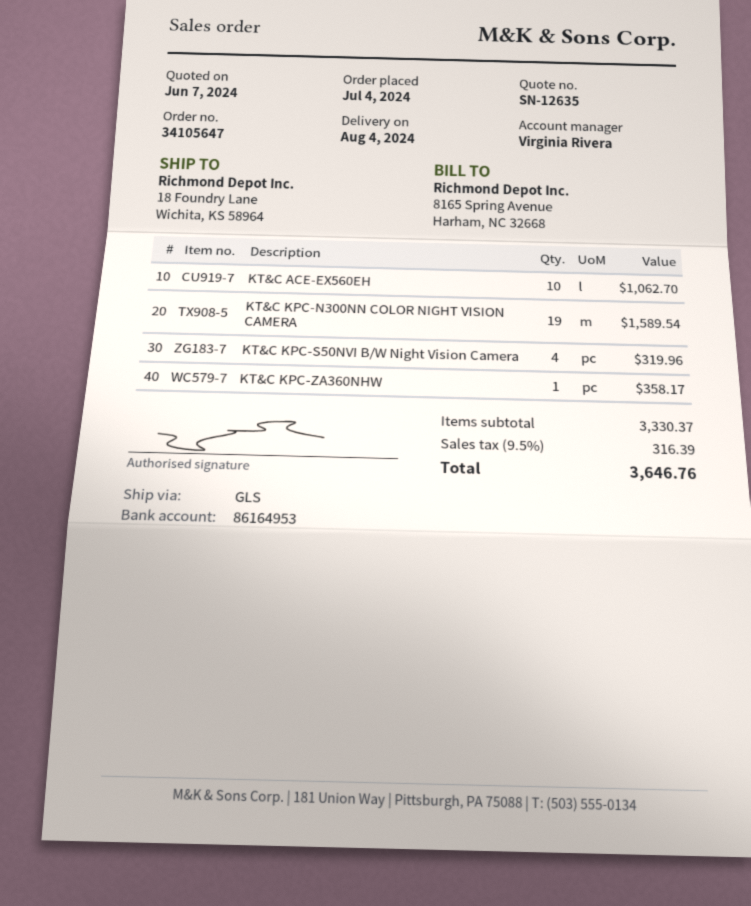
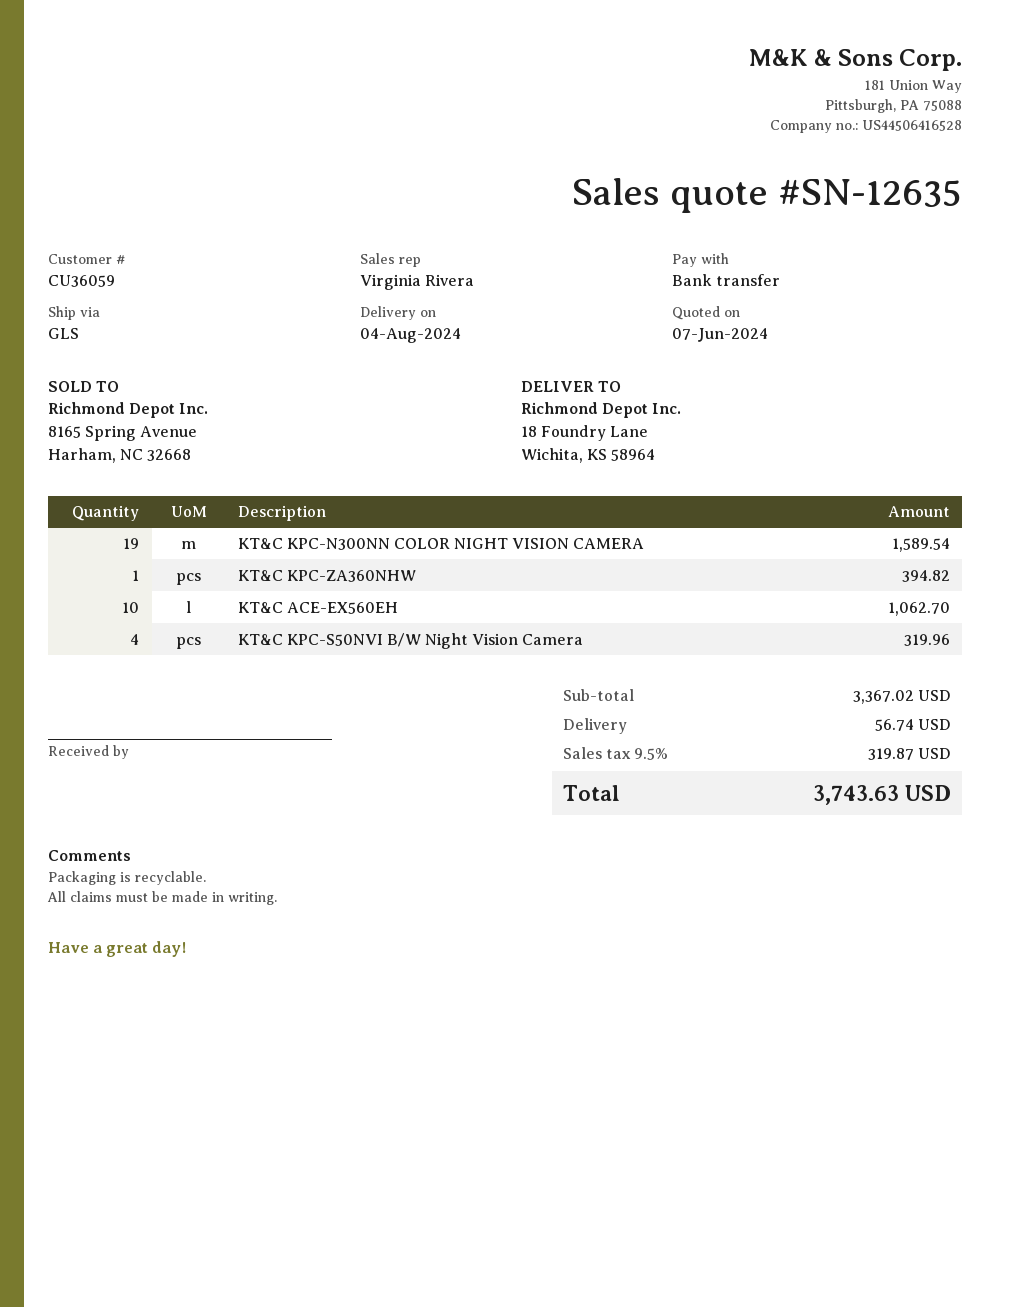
KT&C KPC-ZA360NHW: 1 for 358.17 -> 1 for 394.82
subtotal: 3330.37 -> 3367.02
shipping: none -> 56.74
tax: 9.5% = 316.39 -> 9.5% = 319.87
total: 3646.76 -> 3743.63

